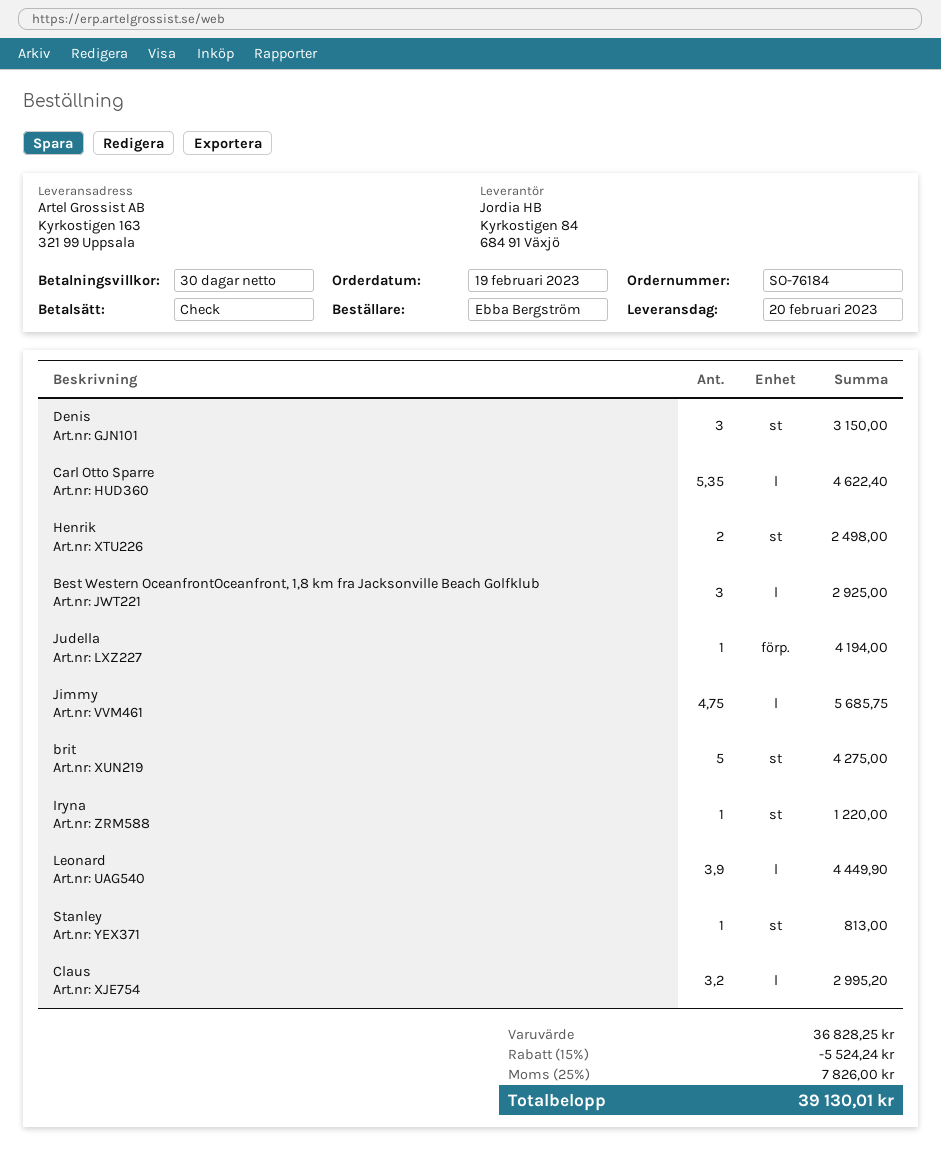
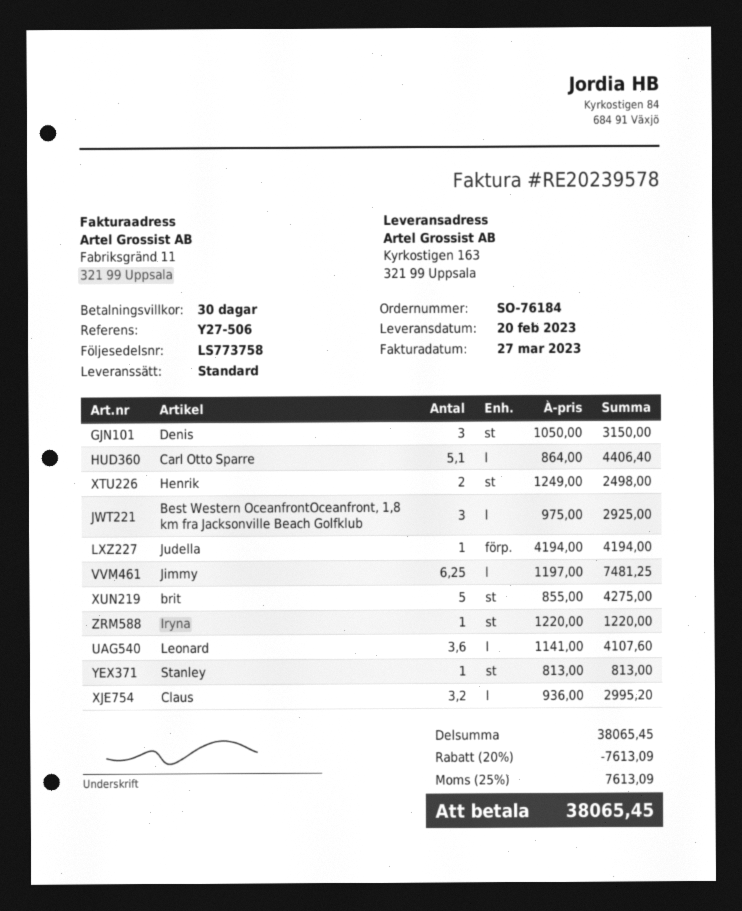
Carl Otto Sparre: 5.35 for 4622.40 -> 5.1 for 4406.40
Jimmy: 4.75 for 5685.75 -> 6.25 for 7481.25
Leonard: 3.9 for 4449.90 -> 3.6 for 4107.60
subtotal: 36828.25 -> 38065.45
discount: 15% = 5524.24 -> 20% = 7613.09
tax: 25% = 7826.00 -> 25% = 7613.09
total: 39130.01 -> 38065.45

